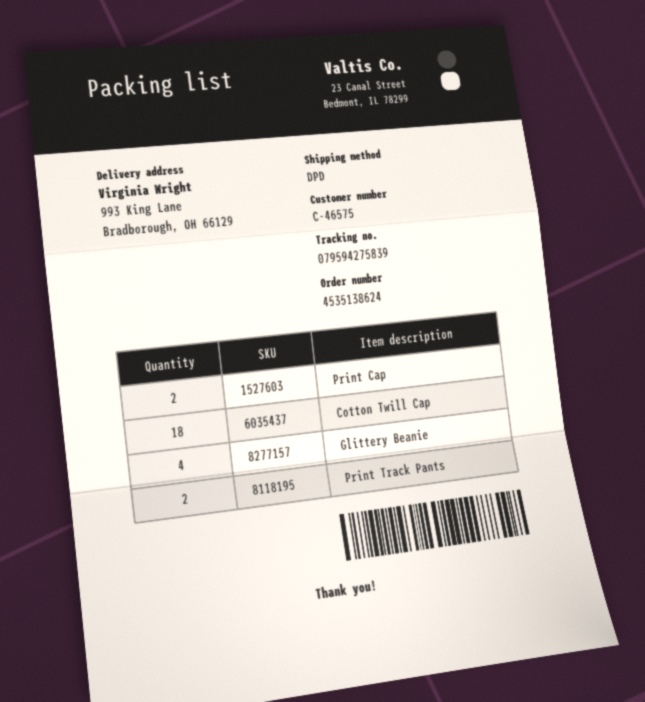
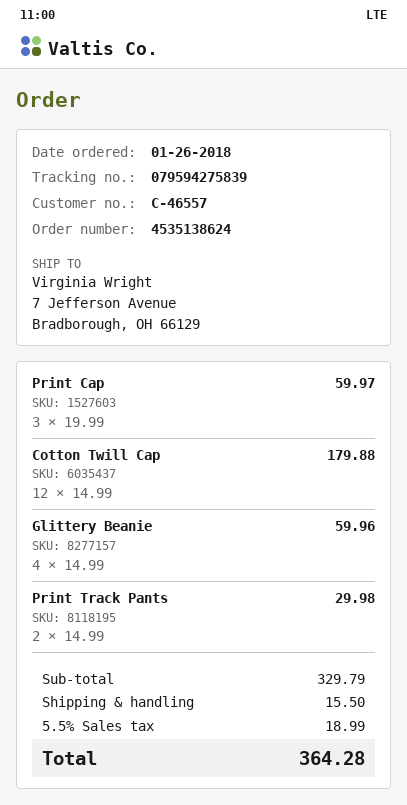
customer number: C-46575 -> C-46557
ship to: 993 King Lane, Bradborough, OH 66129 -> 7 Jefferson Avenue, Bradborough, OH 66129
Print Cap: 2 -> 3
Cotton Twill Cap: 18 -> 12

